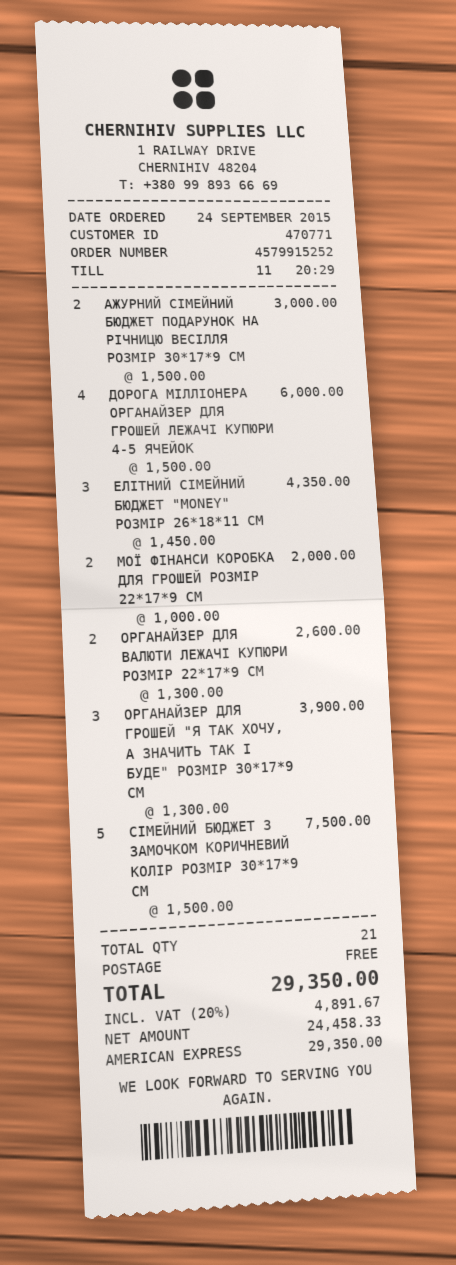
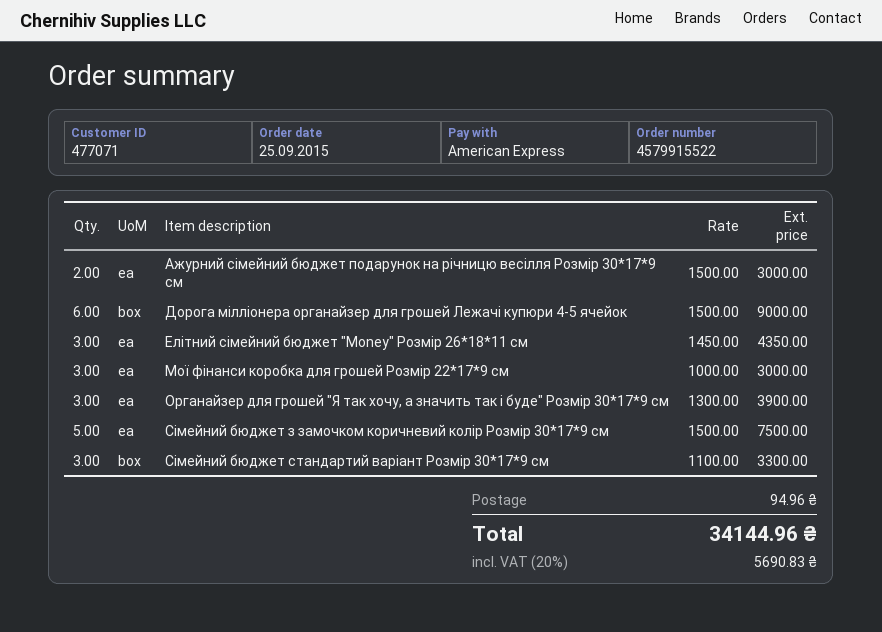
order number: 4579915252 -> 4579915522
order date: 2015-09-24 -> 2015-09-25
customer number: 470771 -> 477071
ДОРОГА МІЛЛІОНЕРА ОРГАНАЙЗЕР ДЛЯ ГРОШЕЙ ЛЕЖАЧІ КУПЮРИ 4-5 ЯЧЕЙОК: 4 x 1500.00 = 6000.00 -> 6 x 1500.00 = 9000.00
МОЇ ФІНАНСИ КОРОБКА ДЛЯ ГРОШЕЙ РОЗМІР 22*17*9 СМ: 2 x 1000.00 = 2000.00 -> 3 x 1000.00 = 3000.00
ОРГАНАЙЗЕР ДЛЯ ВАЛЮТИ ЛЕЖАЧІ КУПЮРИ РОЗМІР 22*17*9 СМ: 2 x 1300.00 = 2600.00 -> none
Сімейний бюджет стандартий варіант Розмір 30*17*9 см: none -> 3 x 1100.00 = 3300.00
shipping: 0.00 -> 94.96
tax: 20% = 4891.67 -> 20% = 5690.83
total: 29350.00 -> 34144.96

